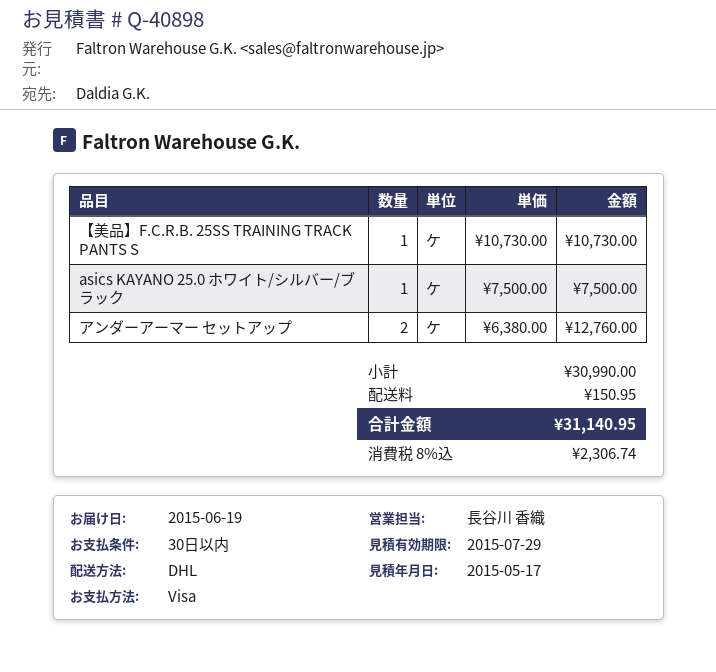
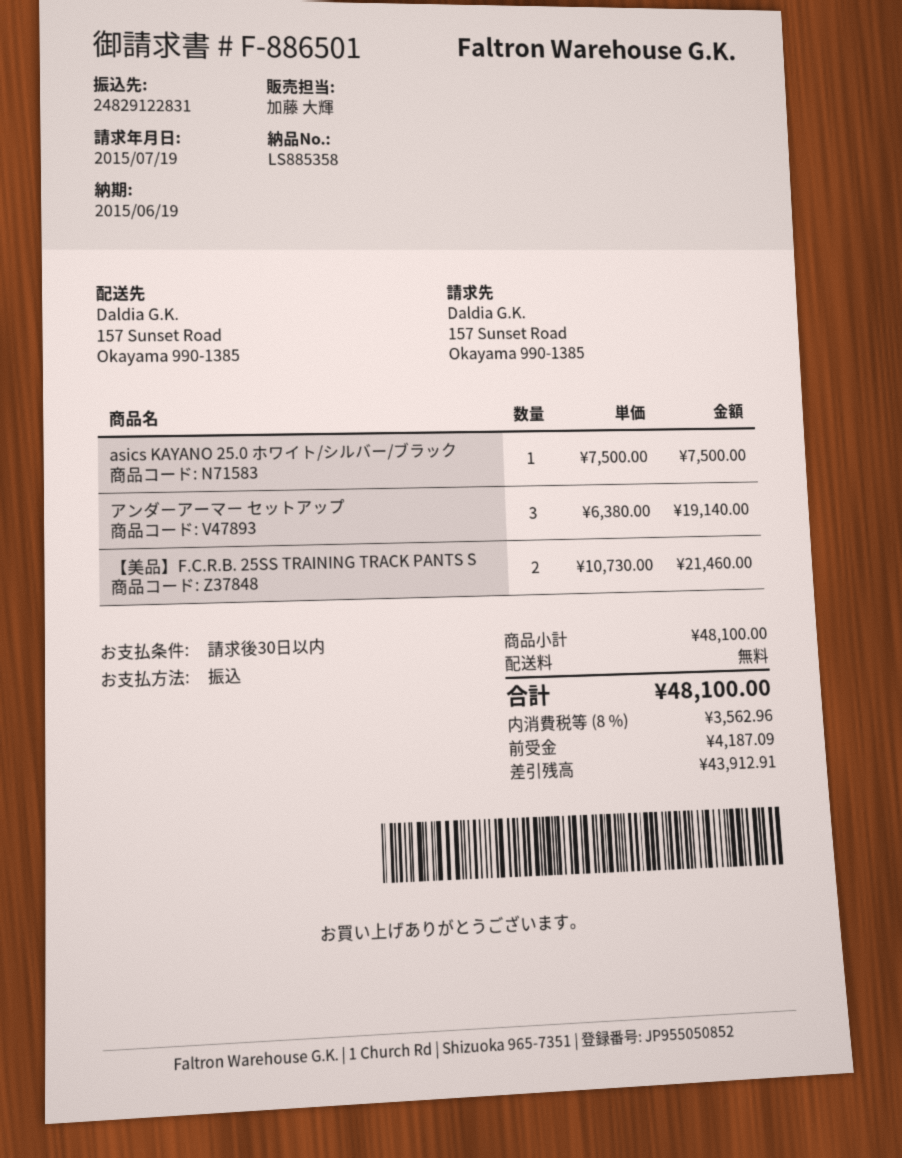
sales rep: 長谷川 香織 -> 加藤 大輝
payment method: Visa -> bank transfer
【美品】F.C.R.B. 25SS TRAINING TRACK PANTS S: 1 x 10730.00 = 10730.00 -> 2 x 10730.00 = 21460.00
アンダーアーマー セットアップ: 2 x 6380.00 = 12760.00 -> 3 x 6380.00 = 19140.00
subtotal: 30990.00 -> 48100.00
shipping: 150.95 -> 0.00
tax: 8% = 2306.74 -> 8% = 3562.96
total: 31140.95 -> 48100.00

